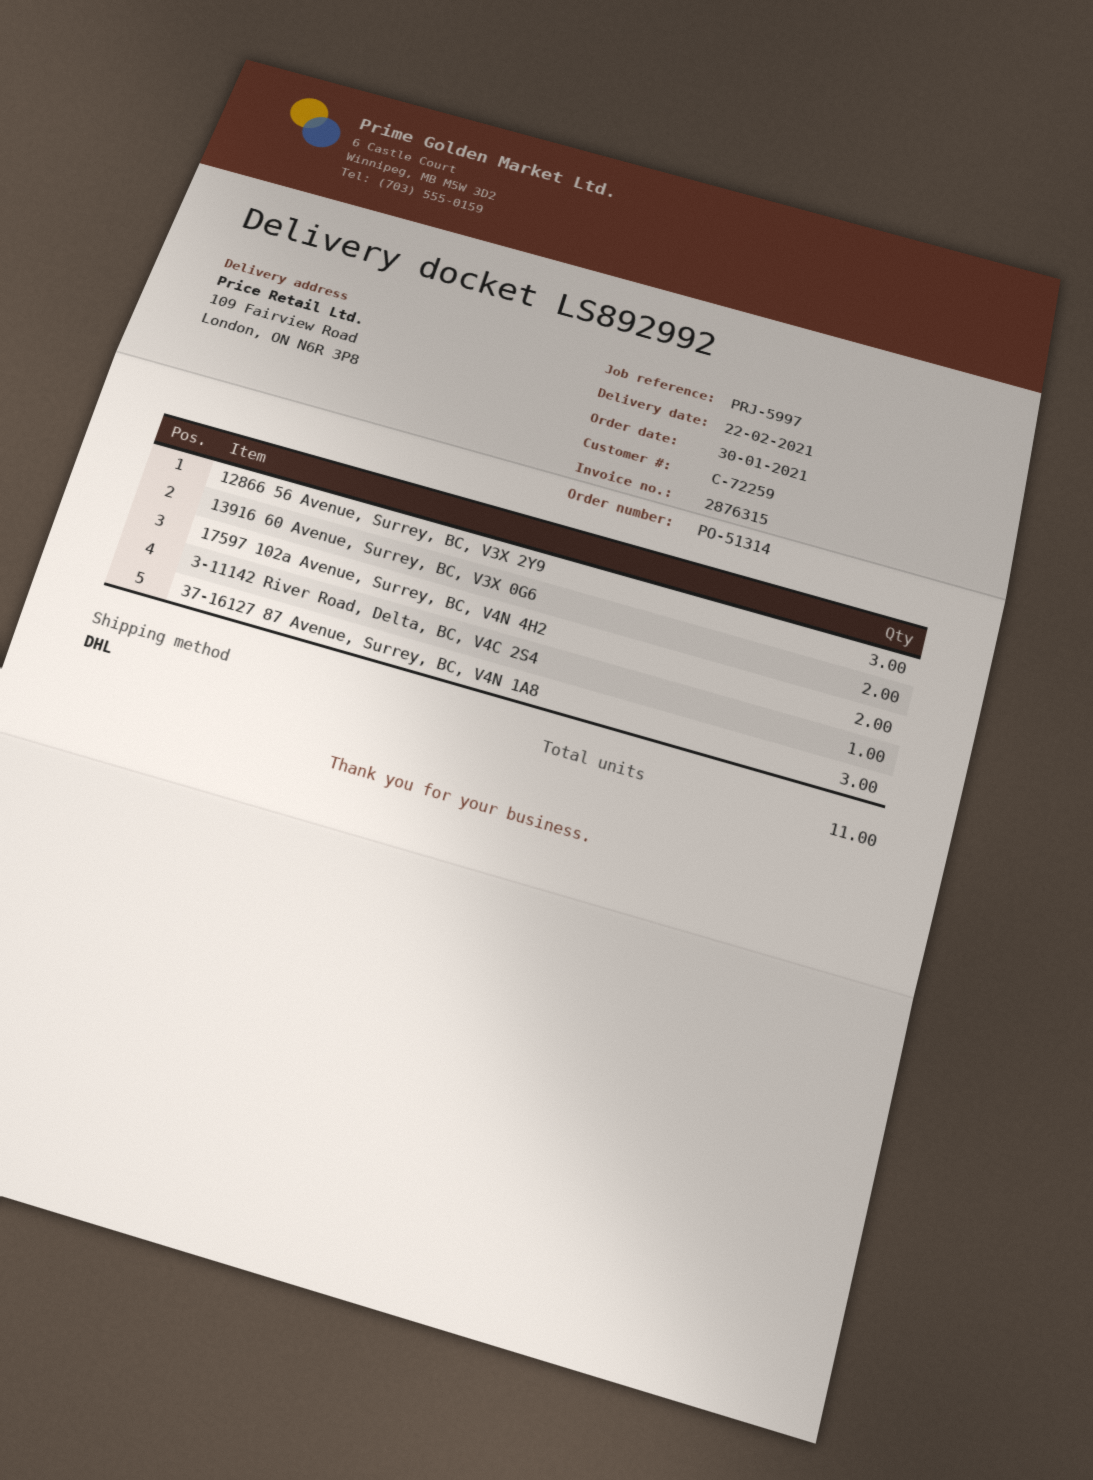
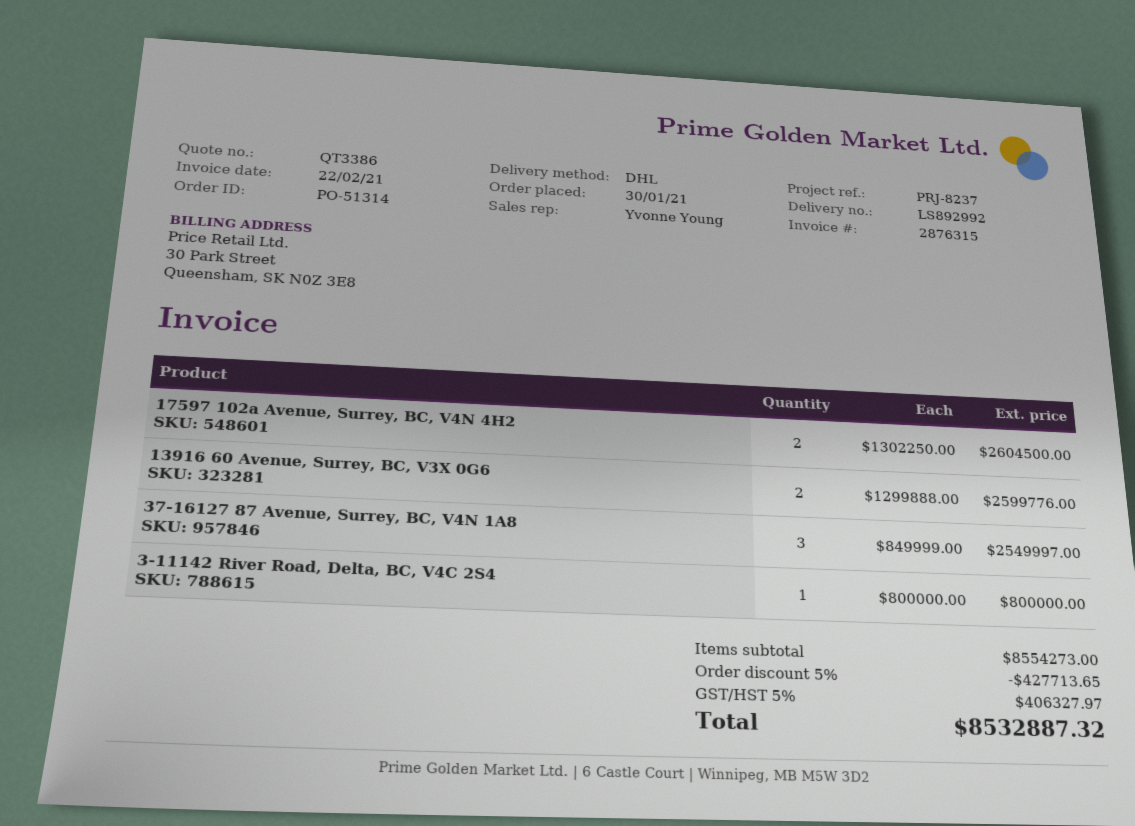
reference: PRJ-5997 -> PRJ-8237
12866 56 Avenue, Surrey, BC, V3X 2Y9: 3 -> none

